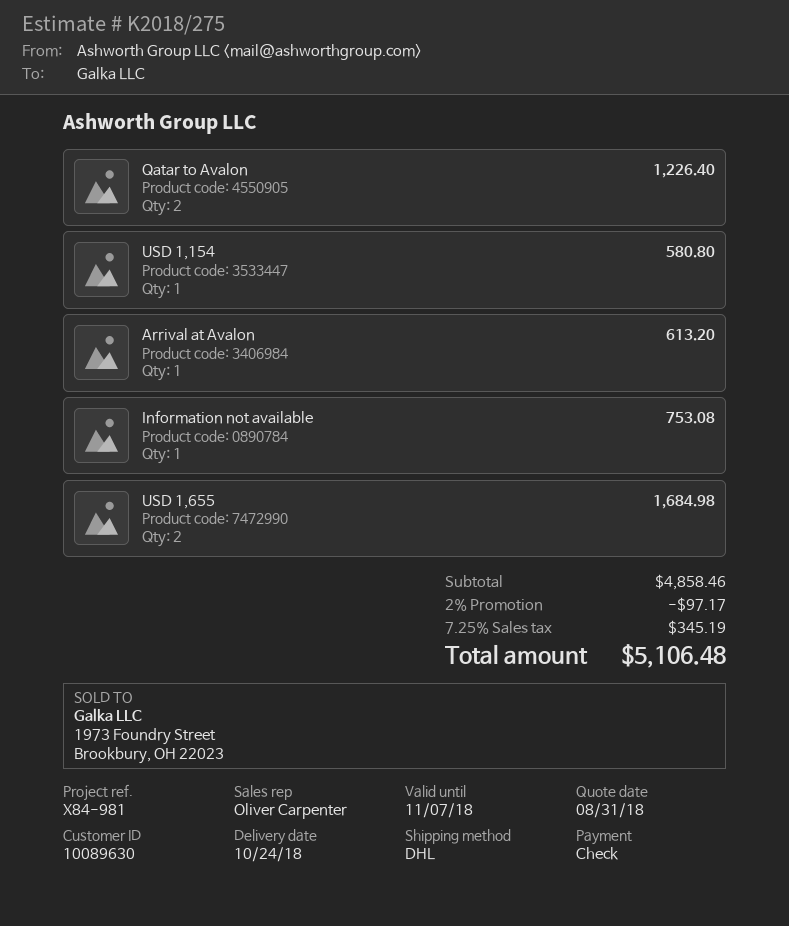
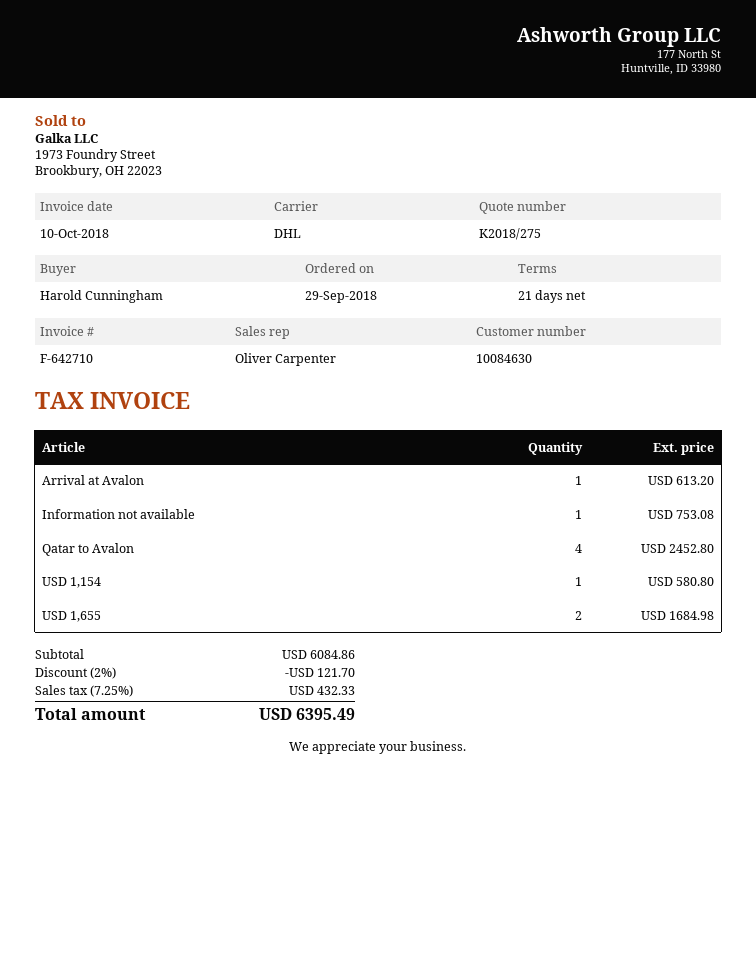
customer number: 10089630 -> 10084630
Qatar to Avalon: 2 for 1226.40 -> 4 for 2452.80
subtotal: 4858.46 -> 6084.86
discount: 2% = 97.17 -> 2% = 121.70
tax: 7.25% = 345.19 -> 7.25% = 432.33
total: 5106.48 -> 6395.49

